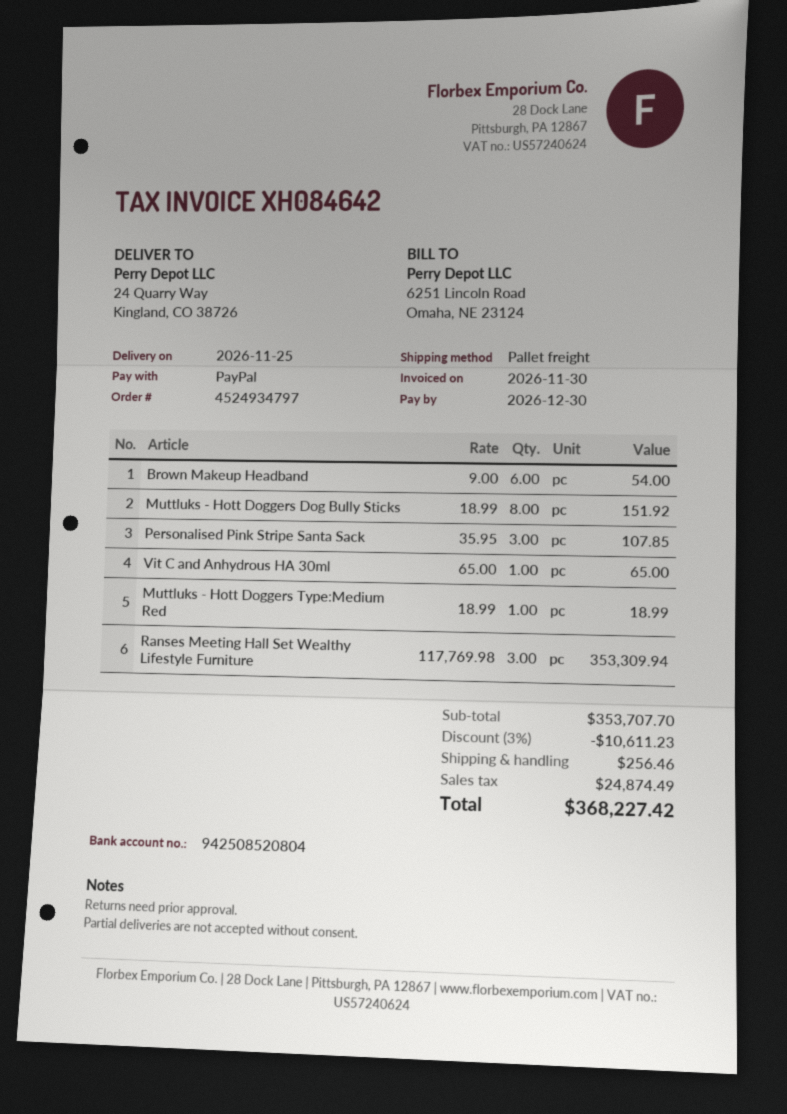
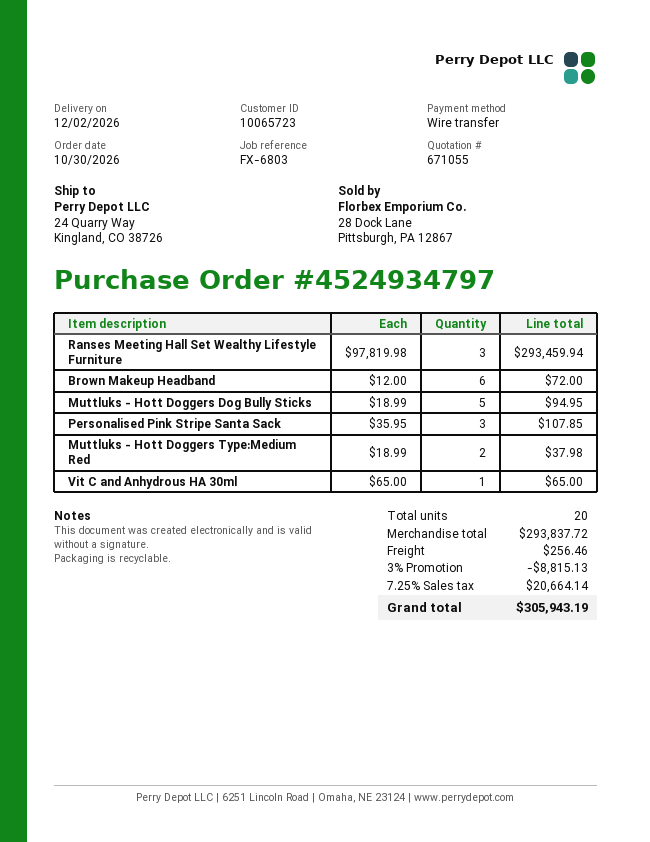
delivery date: 2026-11-25 -> 2026-12-02
payment method: PayPal -> bank transfer
Brown Makeup Headband: 6 x 9.00 = 54.00 -> 6 x 12.00 = 72.00
Muttluks - Hott Doggers Dog Bully Sticks: 8 x 18.99 = 151.92 -> 5 x 18.99 = 94.95
Muttluks - Hott Doggers Type:Medium Red: 1 x 18.99 = 18.99 -> 2 x 18.99 = 37.98
Ranses Meeting Hall Set Wealthy Lifestyle Furniture: 3 x 117769.98 = 353309.94 -> 3 x 97819.98 = 293459.94
subtotal: 353707.70 -> 293837.72
discount: 3% = 10611.23 -> 3% = 8815.13
tax: 24874.49 -> 20664.14
total: 368227.42 -> 305943.19

